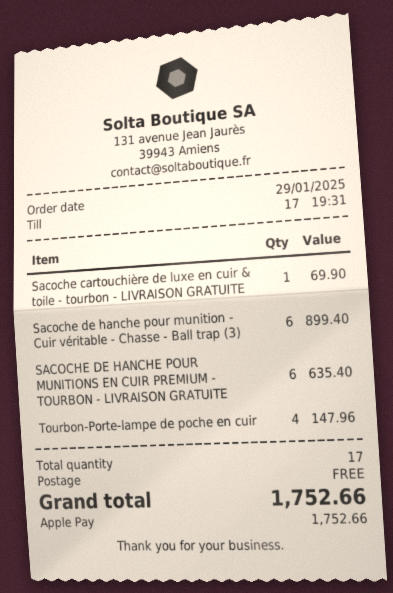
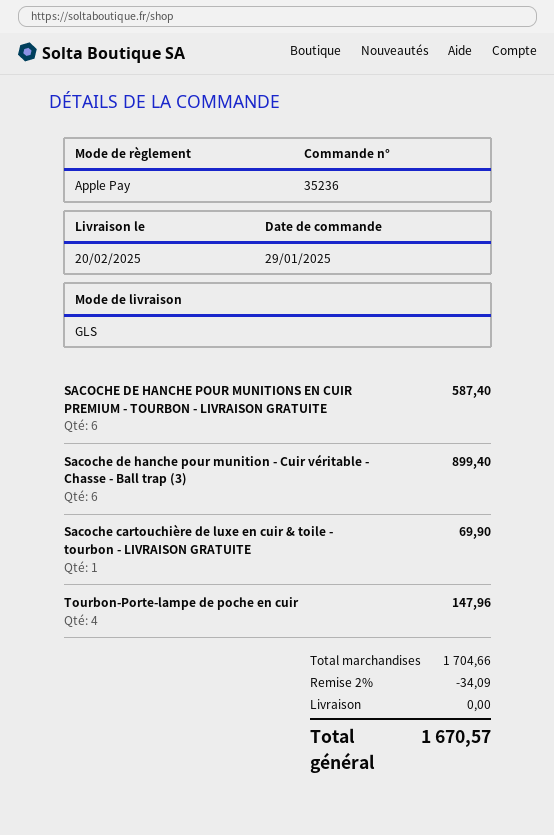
SACOCHE DE HANCHE POUR MUNITIONS EN CUIR PREMIUM - TOURBON - LIVRAISON GRATUITE: 6 for 635.40 -> 6 for 587.40
discount: none -> 2% = 34.09
total: 1752.66 -> 1670.57

